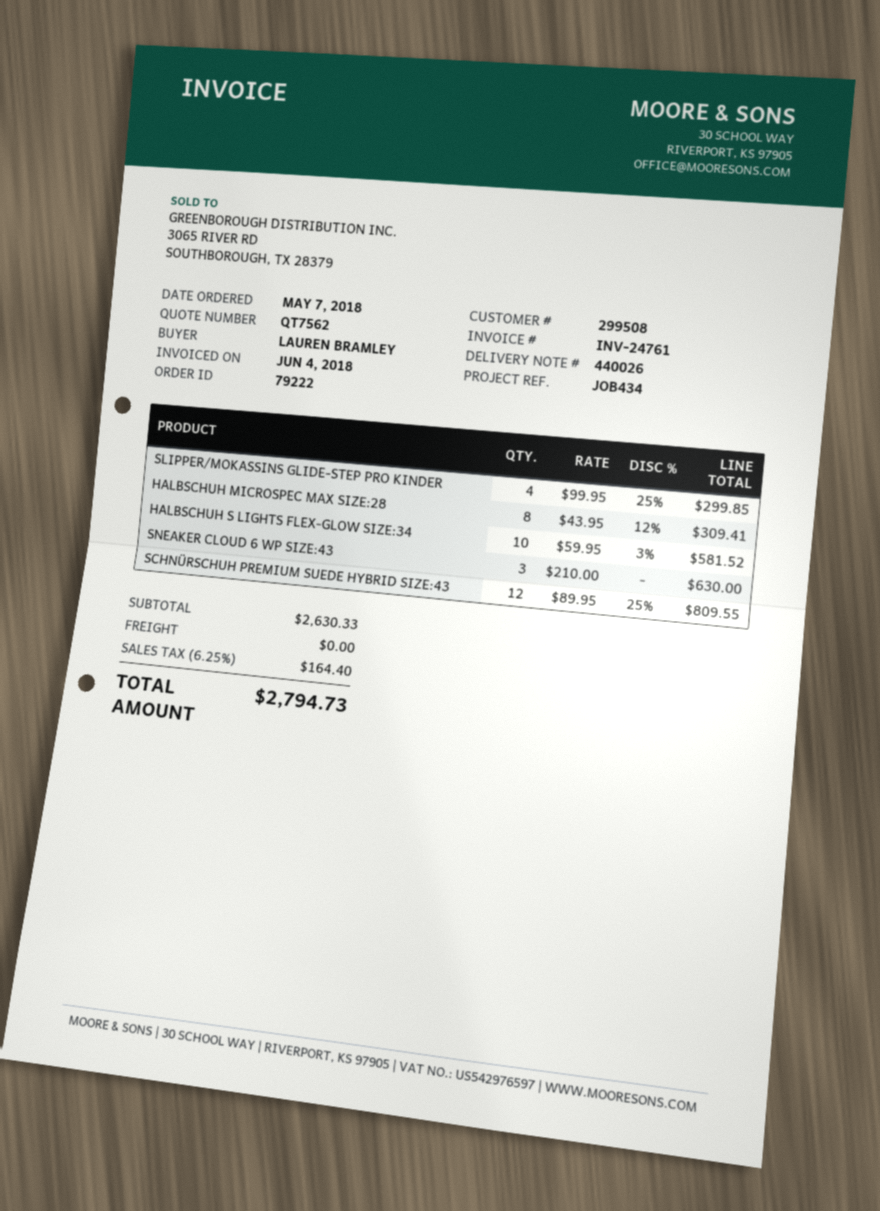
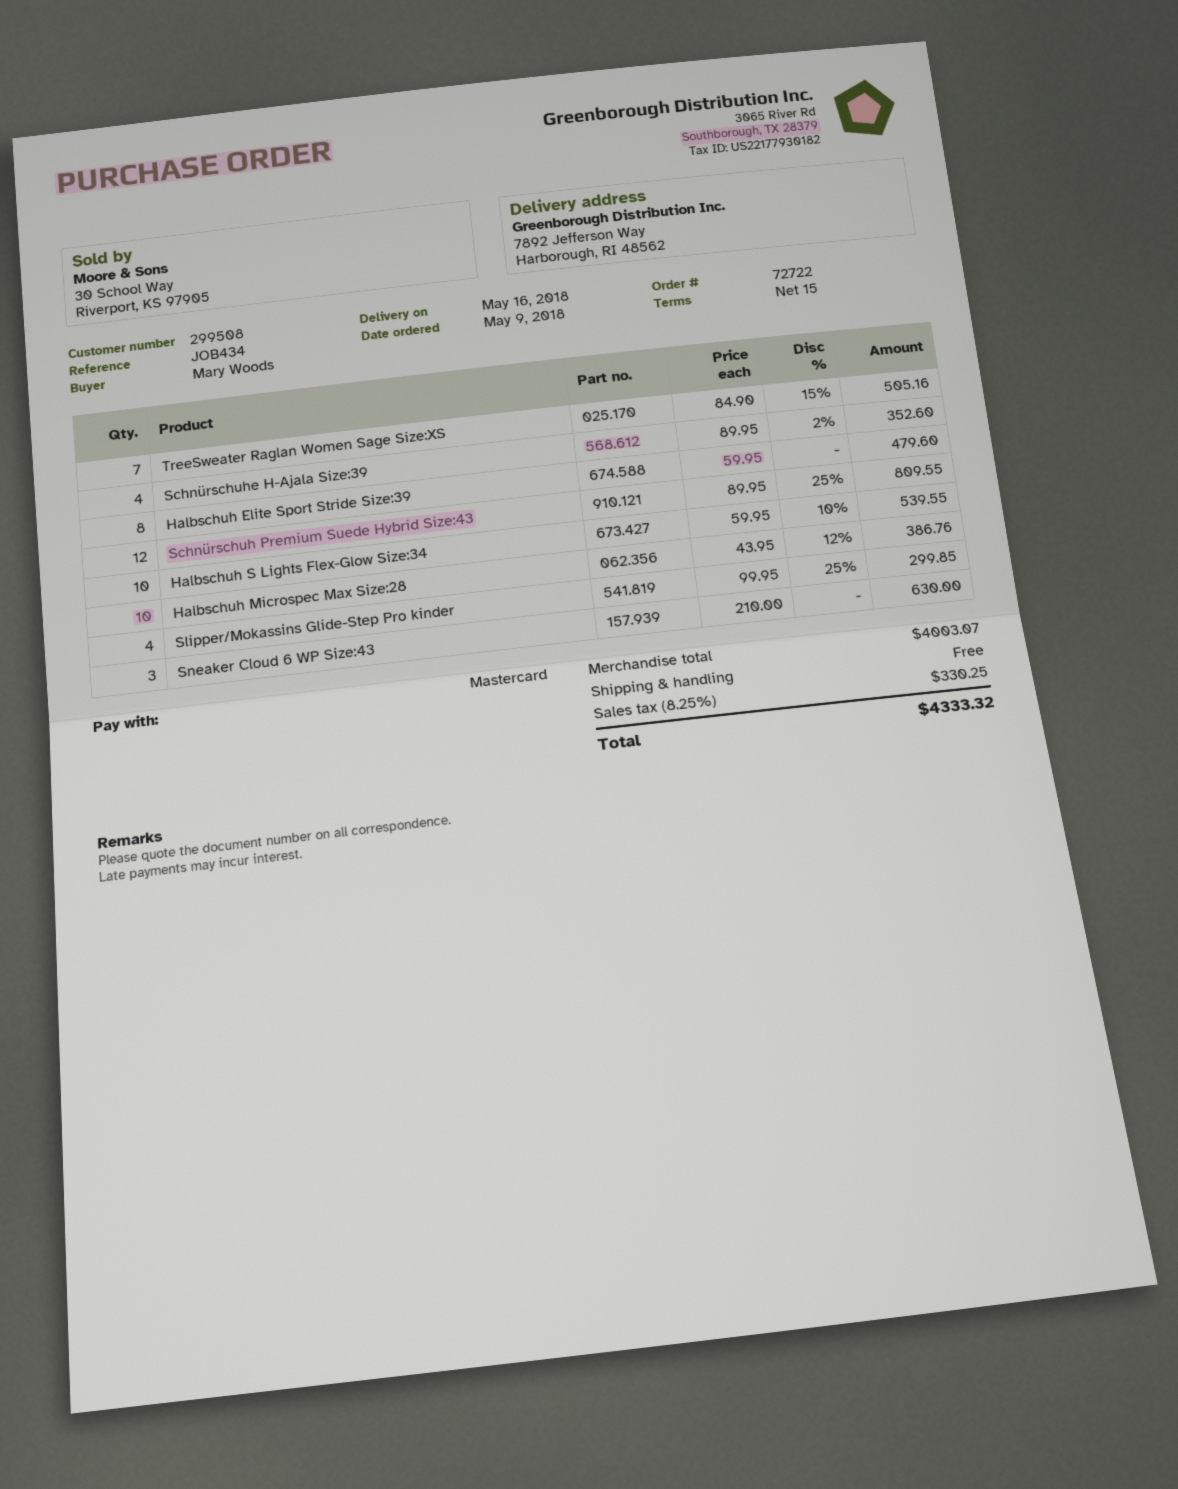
order number: 79222 -> 72722
order date: 2018-05-07 -> 2018-05-09
ordered by: LAUREN BRAMLEY -> Mary Woods
HALBSCHUH MICROSPEC MAX SIZE:28: 8 x 43.95 - 12% = 309.41 -> 10 x 43.95 - 12% = 386.76
HALBSCHUH S LIGHTS FLEX-GLOW SIZE:34: 10 x 59.95 - 3% = 581.52 -> 10 x 59.95 - 10% = 539.55
TreeSweater Raglan Women Sage Size:XS: none -> 7 x 84.90 - 15% = 505.16
Schnürschuhe H-Ajala Size:39: none -> 4 x 89.95 - 2% = 352.60
Halbschuh Elite Sport Stride Size:39: none -> 8 x 59.95 = 479.60
subtotal: 2630.33 -> 4003.07
tax: 6.25% = 164.40 -> 8.25% = 330.25
total: 2794.73 -> 4333.32

